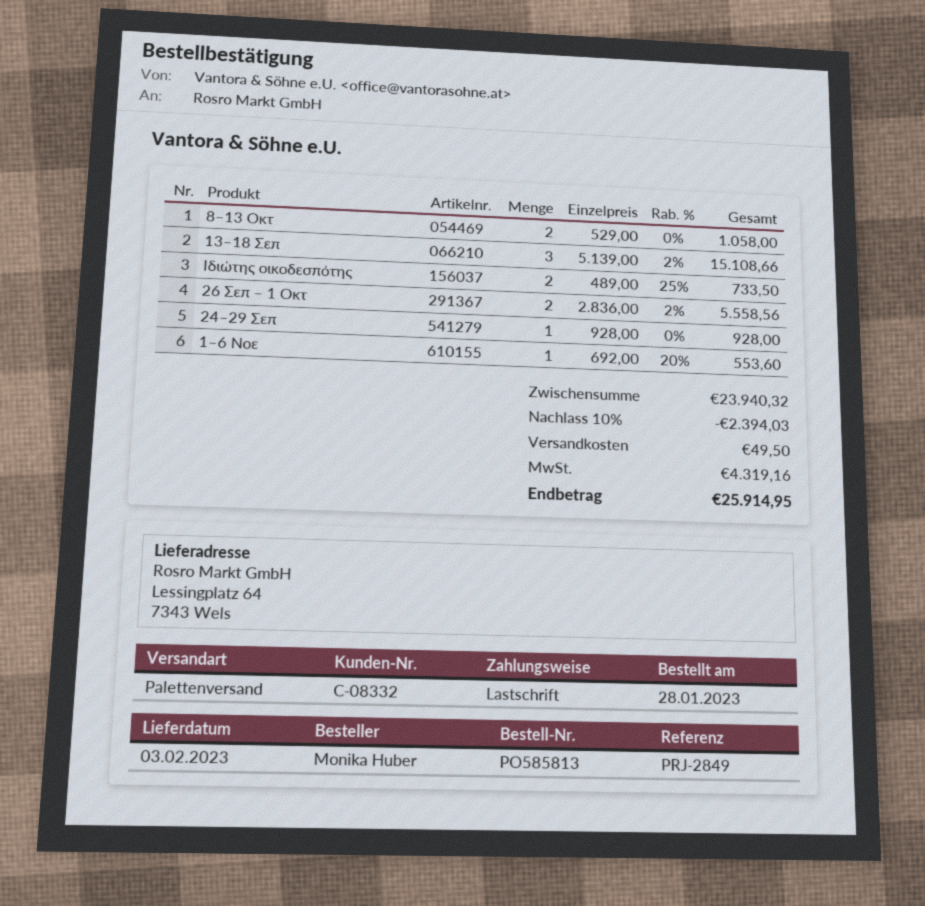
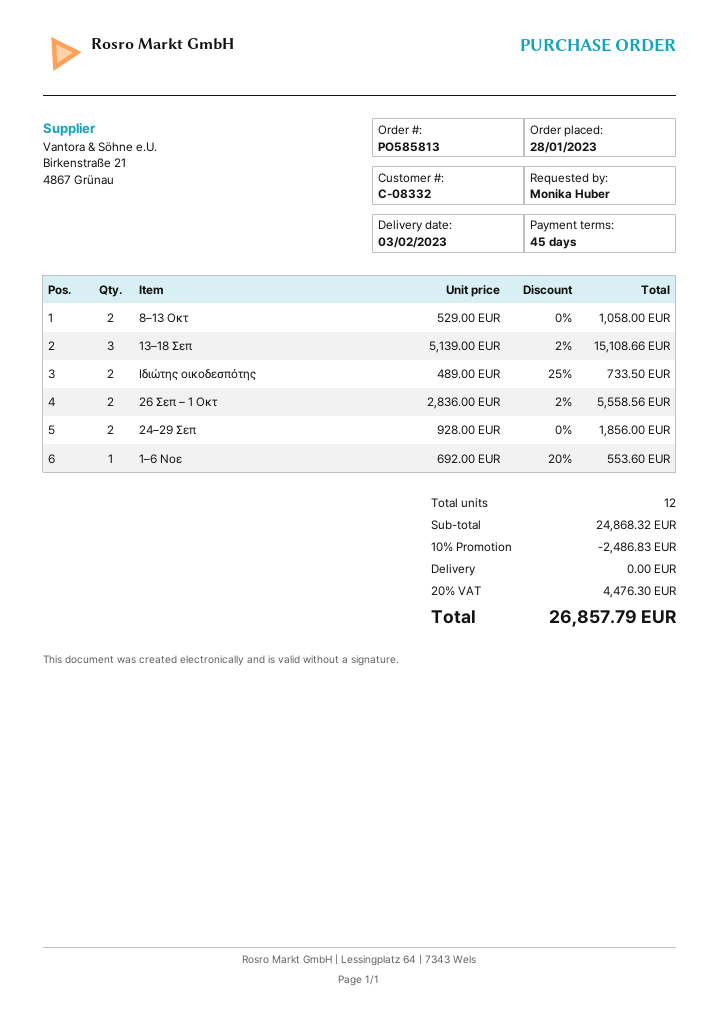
24–29 Σεπ: 1 x 928.00 = 928.00 -> 2 x 928.00 = 1856.00
subtotal: 23940.32 -> 24868.32
discount: 10% = 2394.03 -> 10% = 2486.83
shipping: 49.50 -> 0.00
tax: 4319.16 -> 4476.30
total: 25914.95 -> 26857.79

